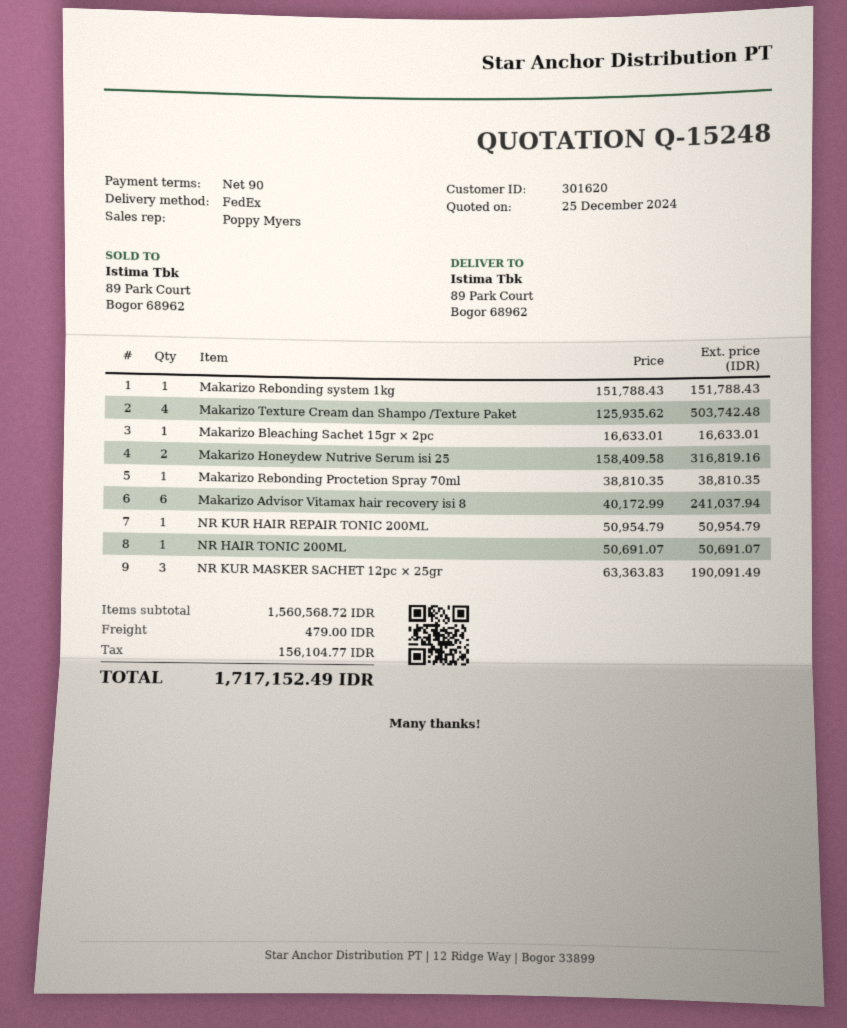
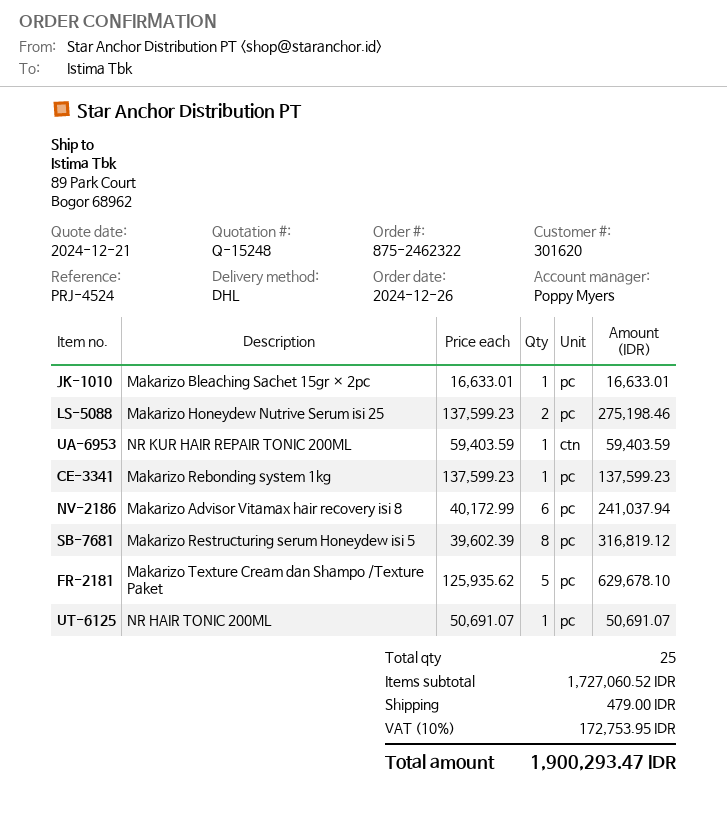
quote date: 2024-12-25 -> 2024-12-21
shipping method: FedEx -> DHL
Makarizo Rebonding system 1kg: 1 x 151788.43 = 151788.43 -> 1 x 137599.23 = 137599.23
Makarizo Texture Cream dan Shampo /Texture Paket: 4 x 125935.62 = 503742.48 -> 5 x 125935.62 = 629678.10
Makarizo Honeydew Nutrive Serum isi 25: 2 x 158409.58 = 316819.16 -> 2 x 137599.23 = 275198.46
Makarizo Rebonding Proctetion Spray 70ml: 1 x 38810.35 = 38810.35 -> none
NR KUR HAIR REPAIR TONIC 200ML: 1 x 50954.79 = 50954.79 -> 1 x 59403.59 = 59403.59
NR KUR MASKER SACHET 12pc × 25gr: 3 x 63363.83 = 190091.49 -> none
Makarizo Restructuring serum Honeydew isi 5: none -> 8 x 39602.39 = 316819.12
subtotal: 1560568.72 -> 1727060.52
tax: 156104.77 -> 172753.95
total: 1717152.49 -> 1900293.47

